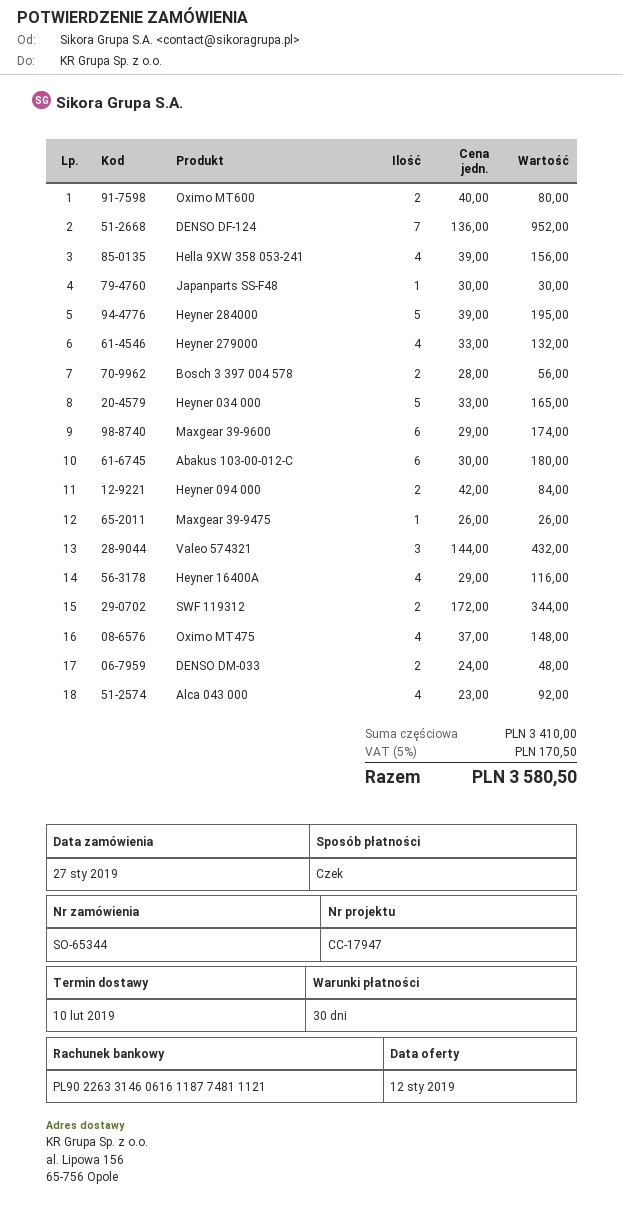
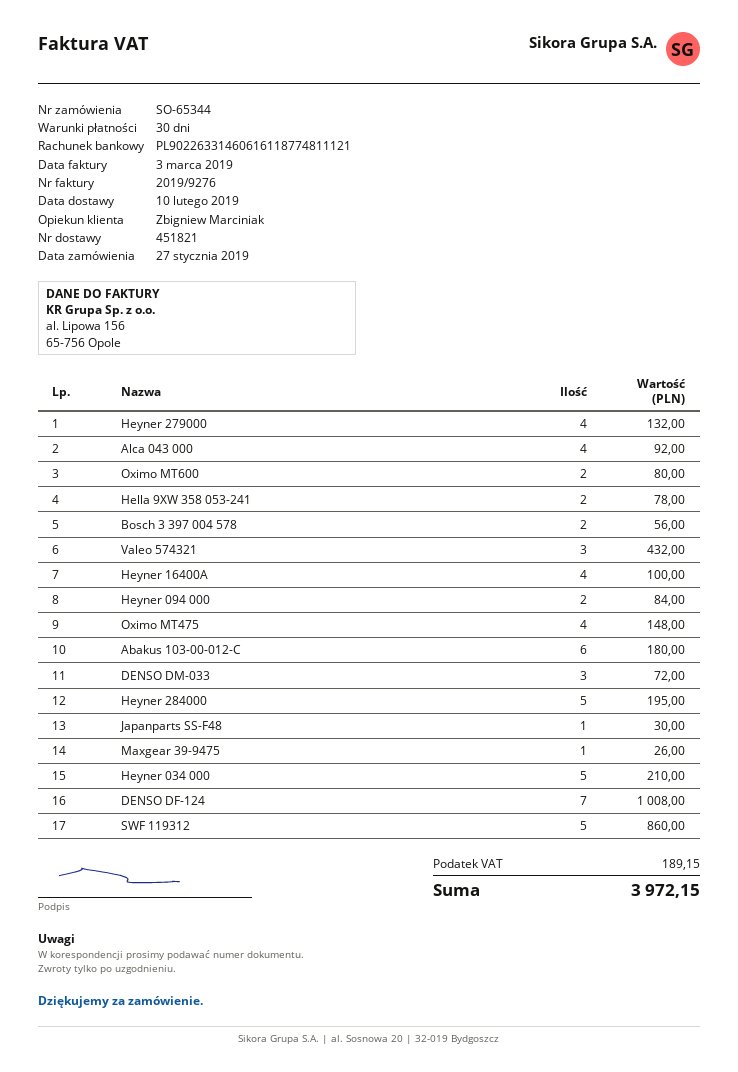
DENSO DF-124: 7 for 952.00 -> 7 for 1008.00
Hella 9XW 358 053-241: 4 for 156.00 -> 2 for 78.00
Heyner 034 000: 5 for 165.00 -> 5 for 210.00
Maxgear 39-9600: 6 for 174.00 -> none
Heyner 16400A: 4 for 116.00 -> 4 for 100.00
SWF 119312: 2 for 344.00 -> 5 for 860.00
DENSO DM-033: 2 for 48.00 -> 3 for 72.00
tax: 170.50 -> 189.15
total: 3580.50 -> 3972.15

